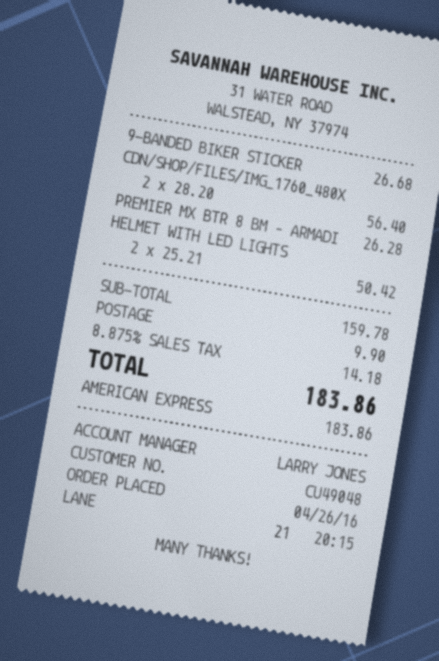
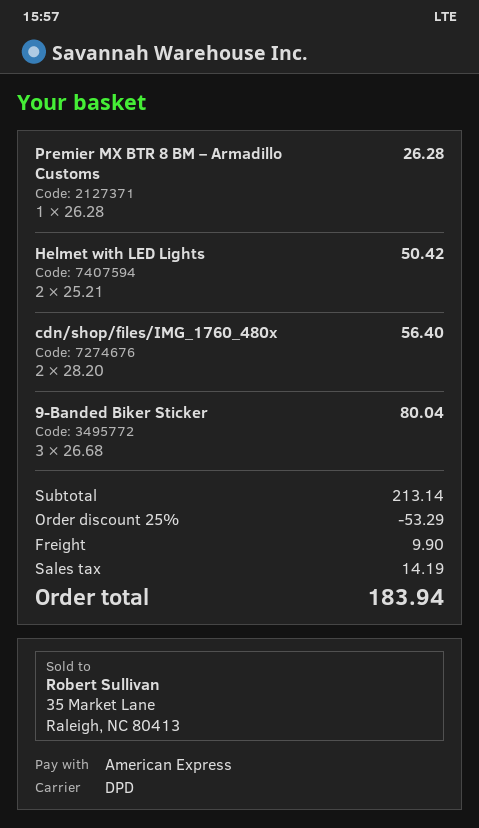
9-BANDED BIKER STICKER: 1 x 26.68 = 26.68 -> 3 x 26.68 = 80.04
subtotal: 159.78 -> 213.14
discount: none -> 25% = 53.29
tax: 14.18 -> 14.19
total: 183.86 -> 183.94

